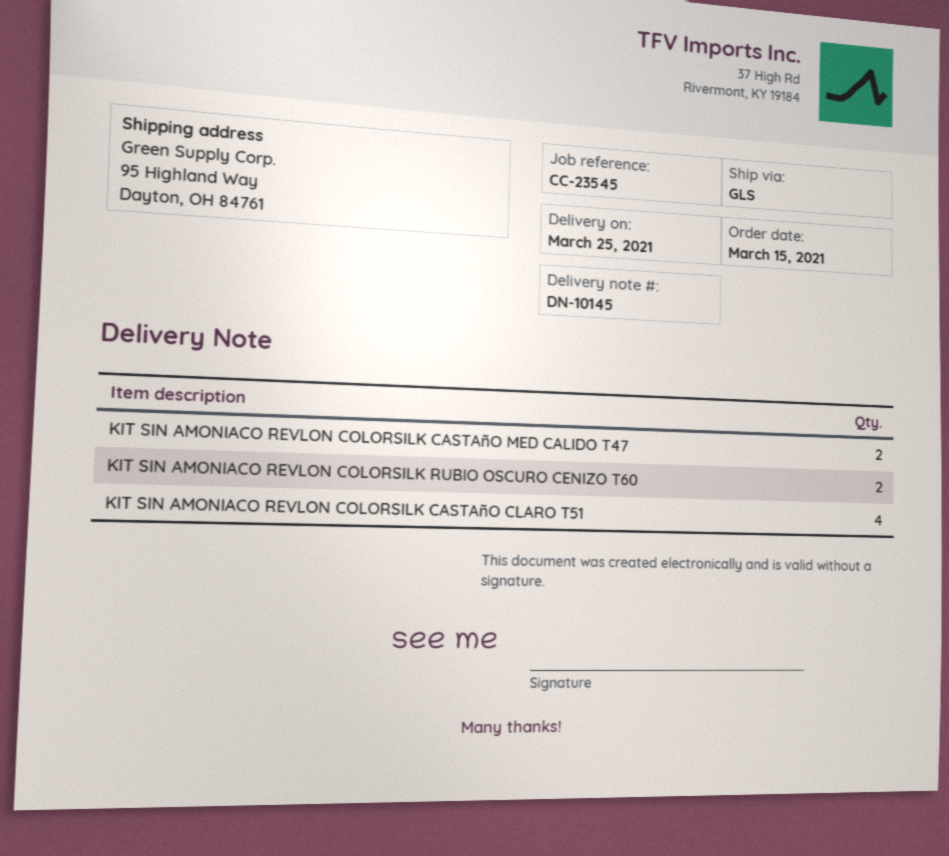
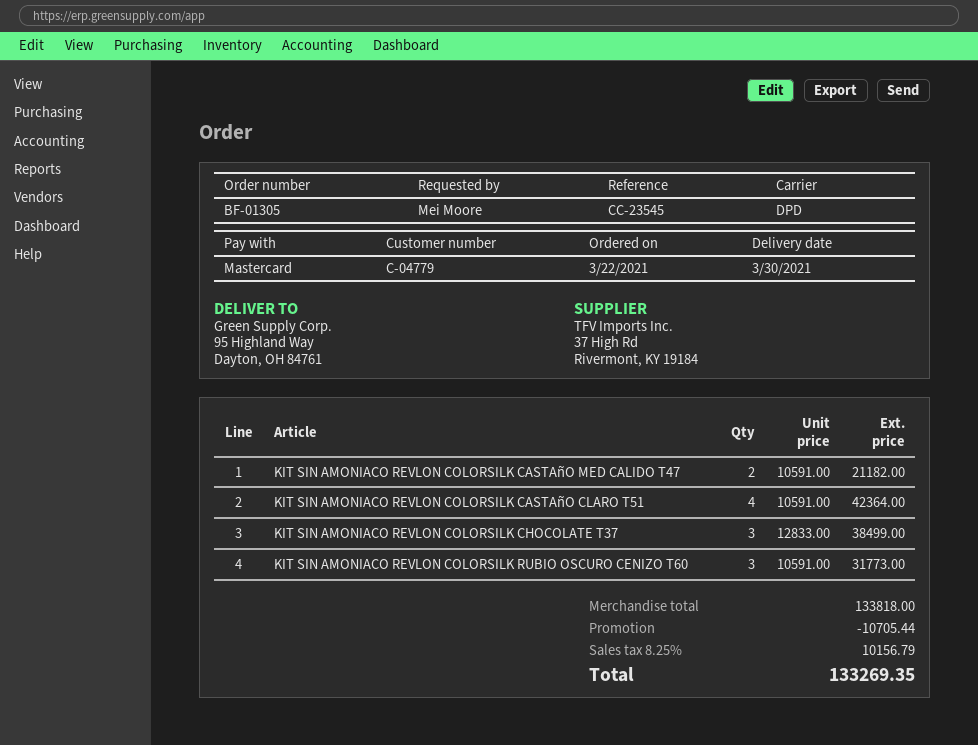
order date: 2021-03-15 -> 2021-03-22
delivery date: 2021-03-25 -> 2021-03-30
shipping method: GLS -> DPD
KIT SIN AMONIACO REVLON COLORSILK RUBIO OSCURO CENIZO T60: 2 -> 3
KIT SIN AMONIACO REVLON COLORSILK CHOCOLATE T37: none -> 3

